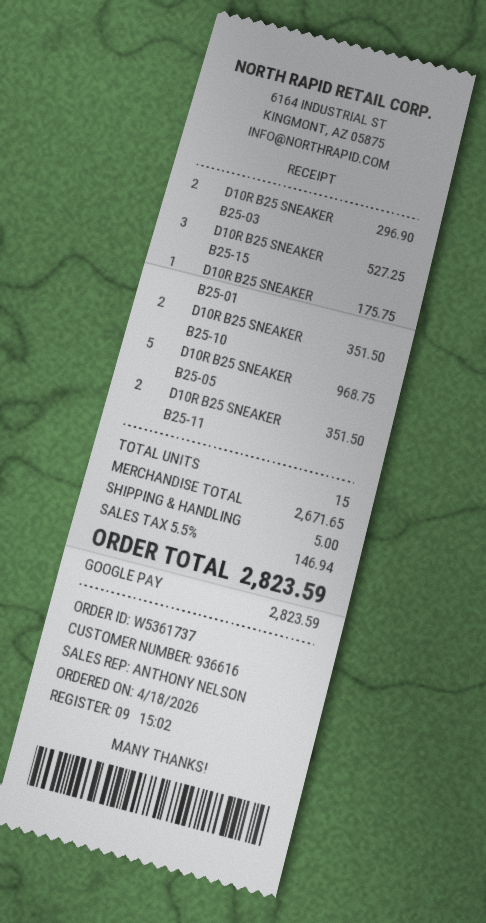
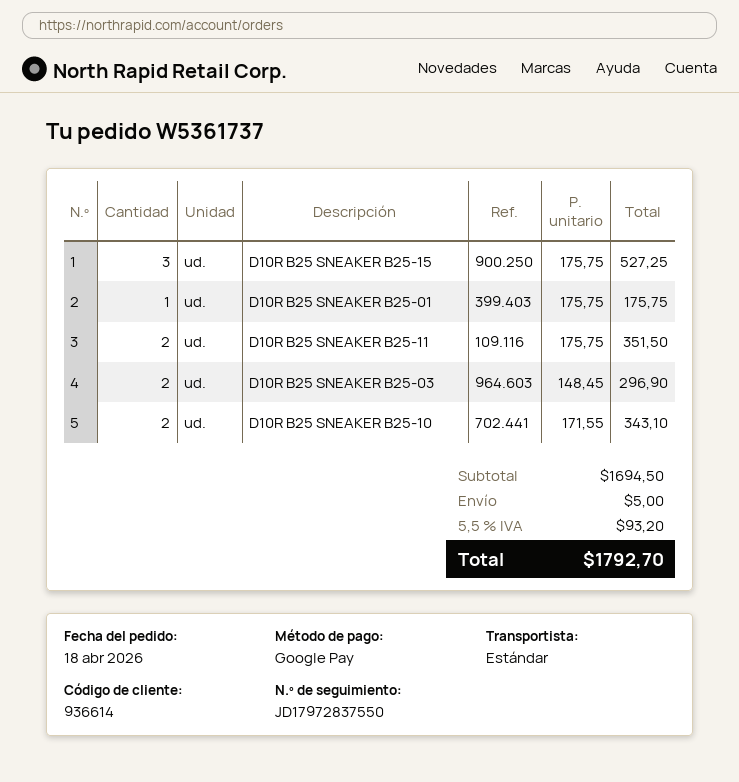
customer number: 936616 -> 936614
D10R B25 SNEAKER B25-10: 2 for 351.50 -> 2 for 343.10
D10R B25 SNEAKER B25-05: 5 for 968.75 -> none
subtotal: 2671.65 -> 1694.50
tax: 5.5% = 146.94 -> 5.5% = 93.20
total: 2823.59 -> 1792.70

